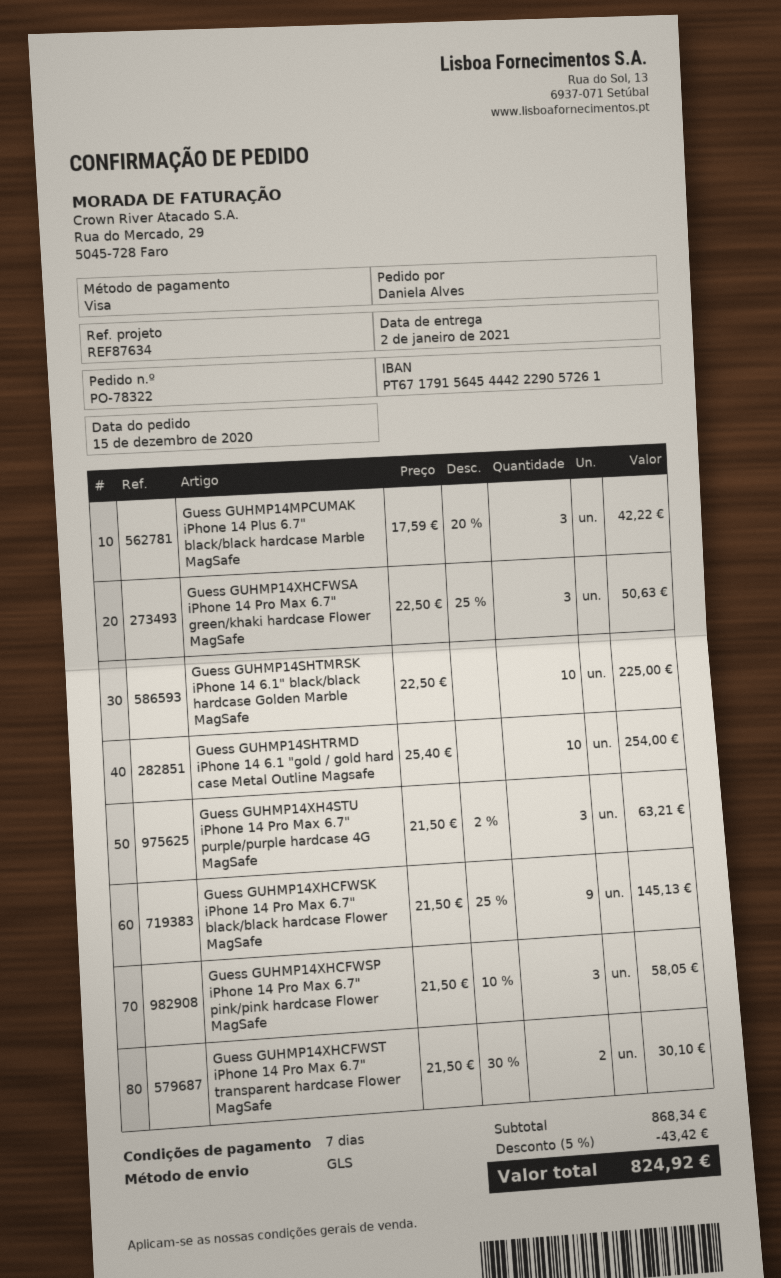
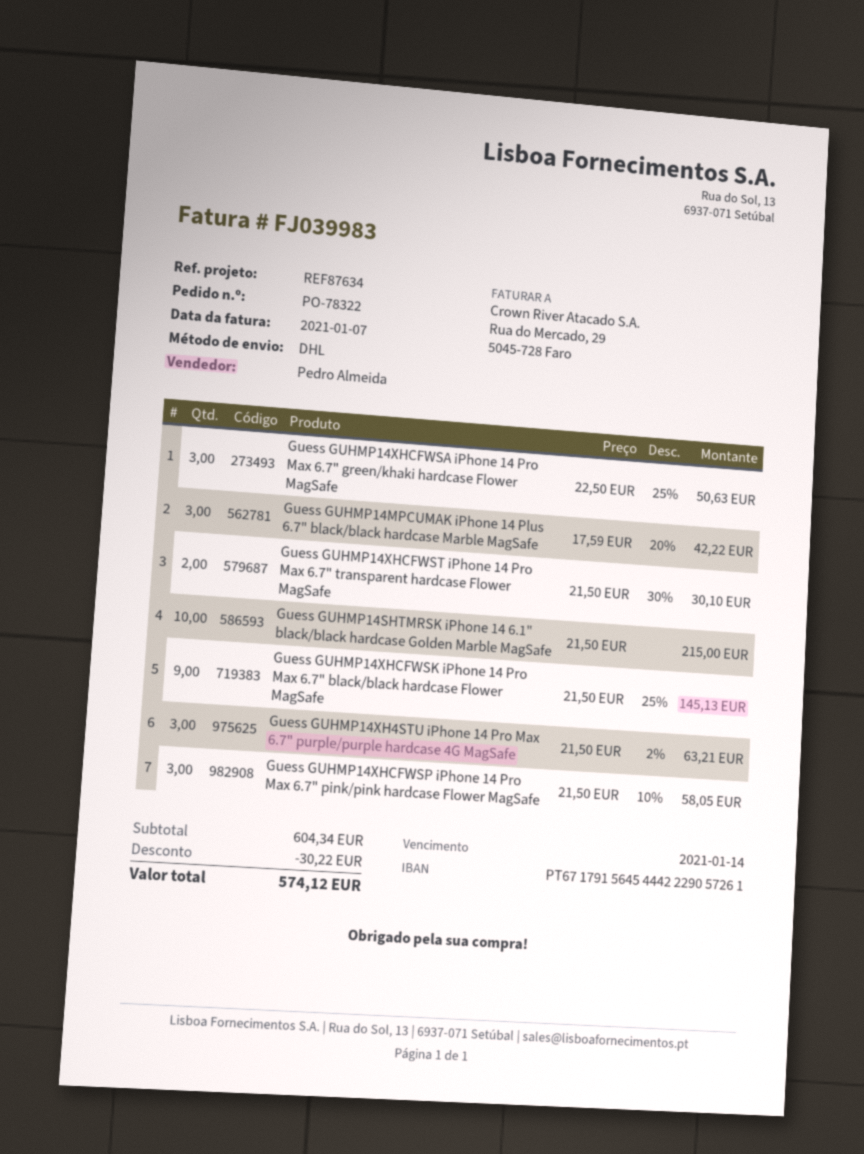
shipping method: GLS -> DHL
Guess GUHMP14SHTMRSK iPhone 14 6.1" black/black hardcase Golden Marble MagSafe: 10 x 22.50 = 225.00 -> 10 x 21.50 = 215.00
Guess GUHMP14SHTRMD iPhone 14 6.1 "gold / gold hard case Metal Outline Magsafe: 10 x 25.40 = 254.00 -> none
subtotal: 868.34 -> 604.34
discount: 43.42 -> 30.22
total: 824.92 -> 574.12

